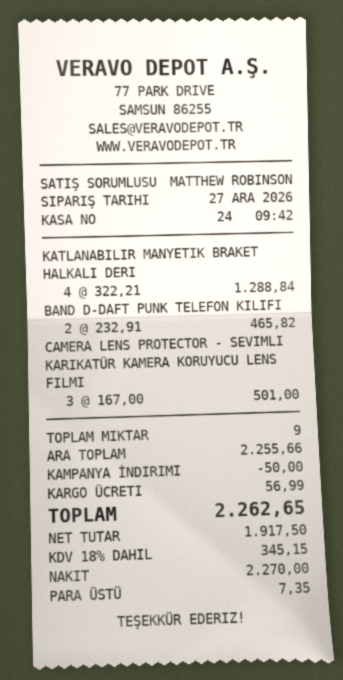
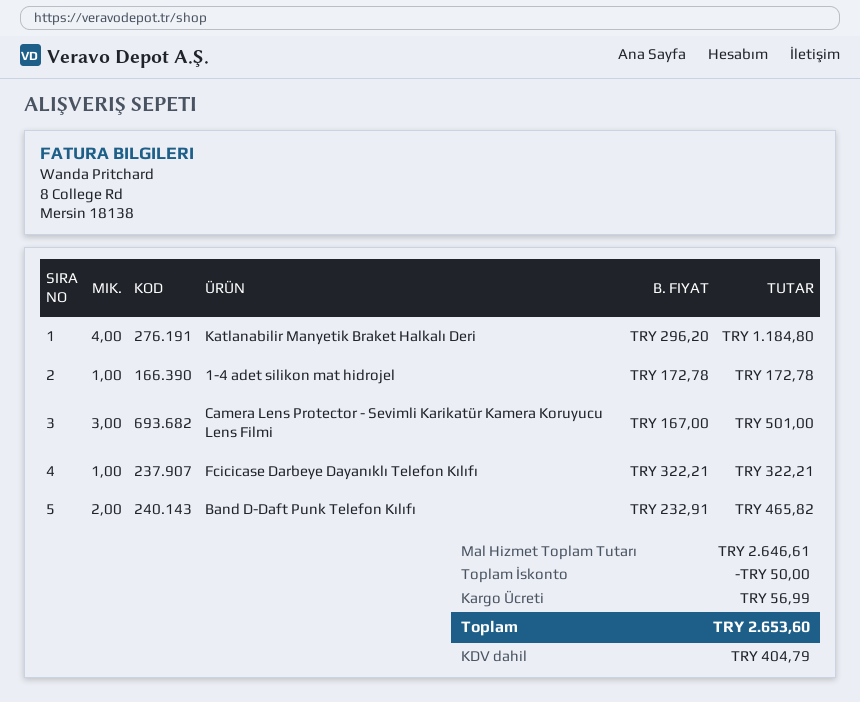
KATLANABILIR MANYETIK BRAKET HALKALI DERI: 4 x 322.21 = 1288.84 -> 4 x 296.20 = 1184.80
1-4 adet silikon mat hidrojel: none -> 1 x 172.78 = 172.78
Fcicicase Darbeye Dayanıklı Telefon Kılıfı: none -> 1 x 322.21 = 322.21
subtotal: 2255.66 -> 2646.61
tax: 345.15 -> 404.79
total: 2262.65 -> 2653.60

